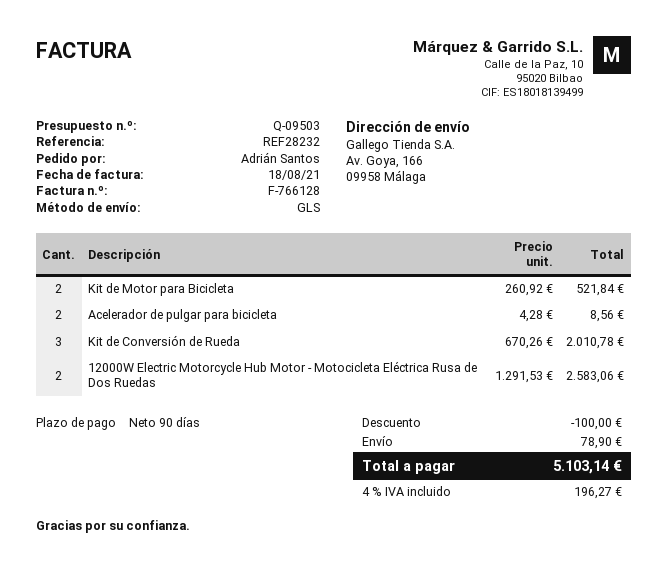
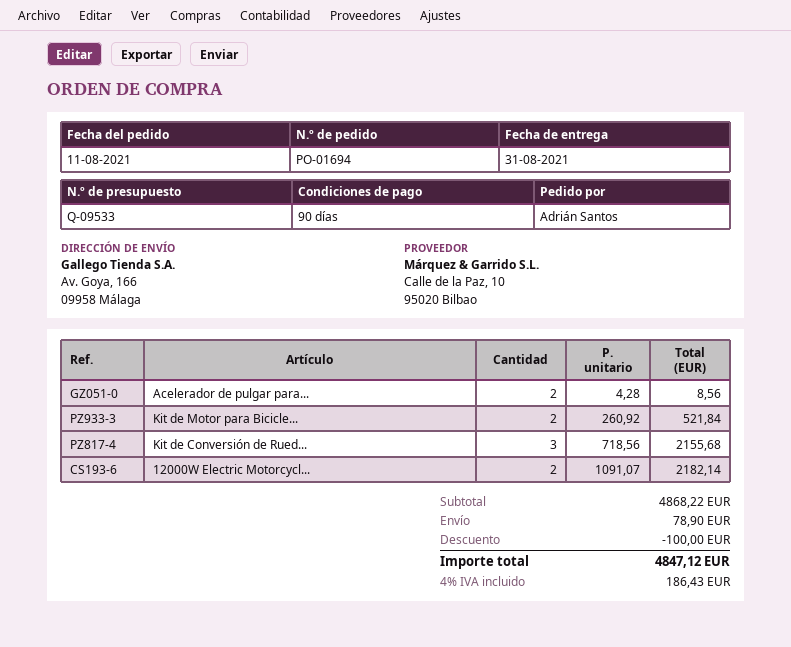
quote number: Q-09503 -> Q-09533
Kit de Conversión de Rueda: 3 x 670.26 = 2010.78 -> 3 x 718.56 = 2155.68
12000W Electric Motorcycle Hub Motor - Motocicleta Eléctrica Rusa de Dos Ruedas: 2 x 1291.53 = 2583.06 -> 2 x 1091.07 = 2182.14
tax: 4% = 196.27 -> 4% = 186.43
total: 5103.14 -> 4847.12

